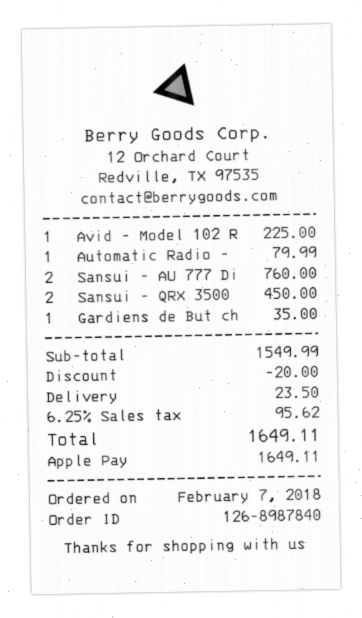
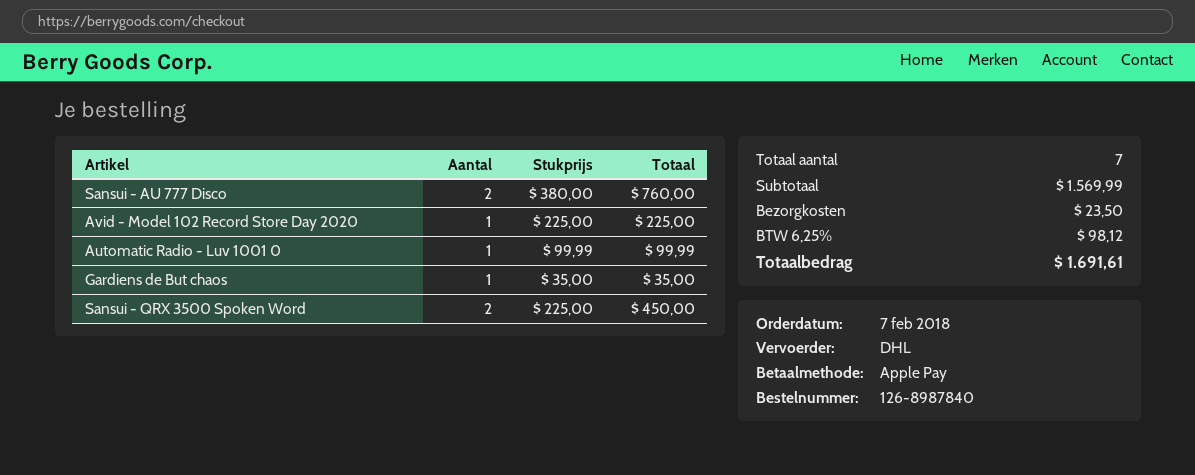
Automatic Radio -: 1 for 79.99 -> 1 for 99.99
subtotal: 1549.99 -> 1569.99
discount: 20.00 -> none
tax: 6.25% = 95.62 -> 6.25% = 98.12
total: 1649.11 -> 1691.61

